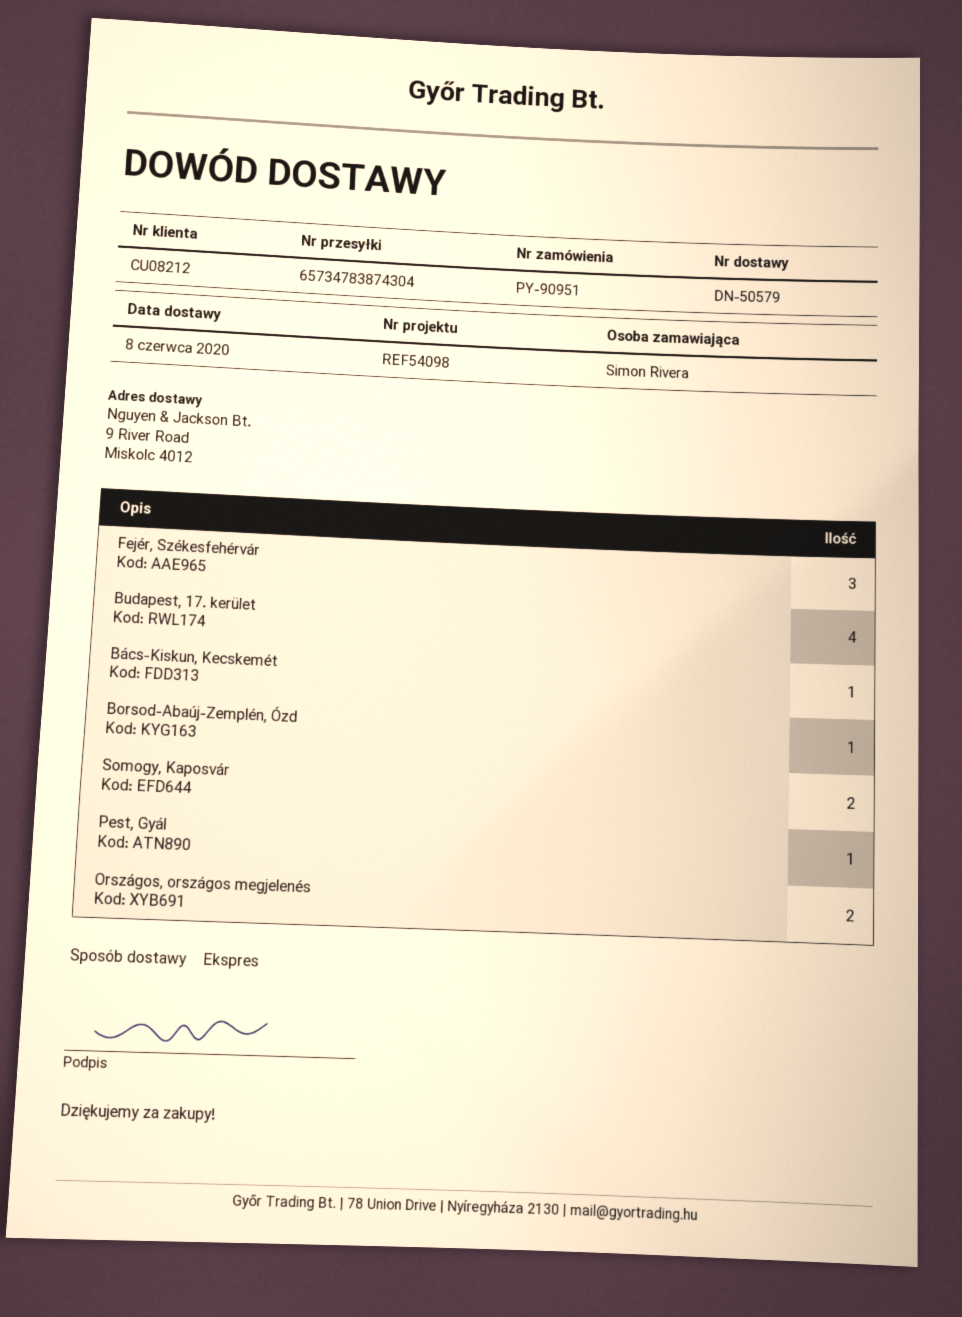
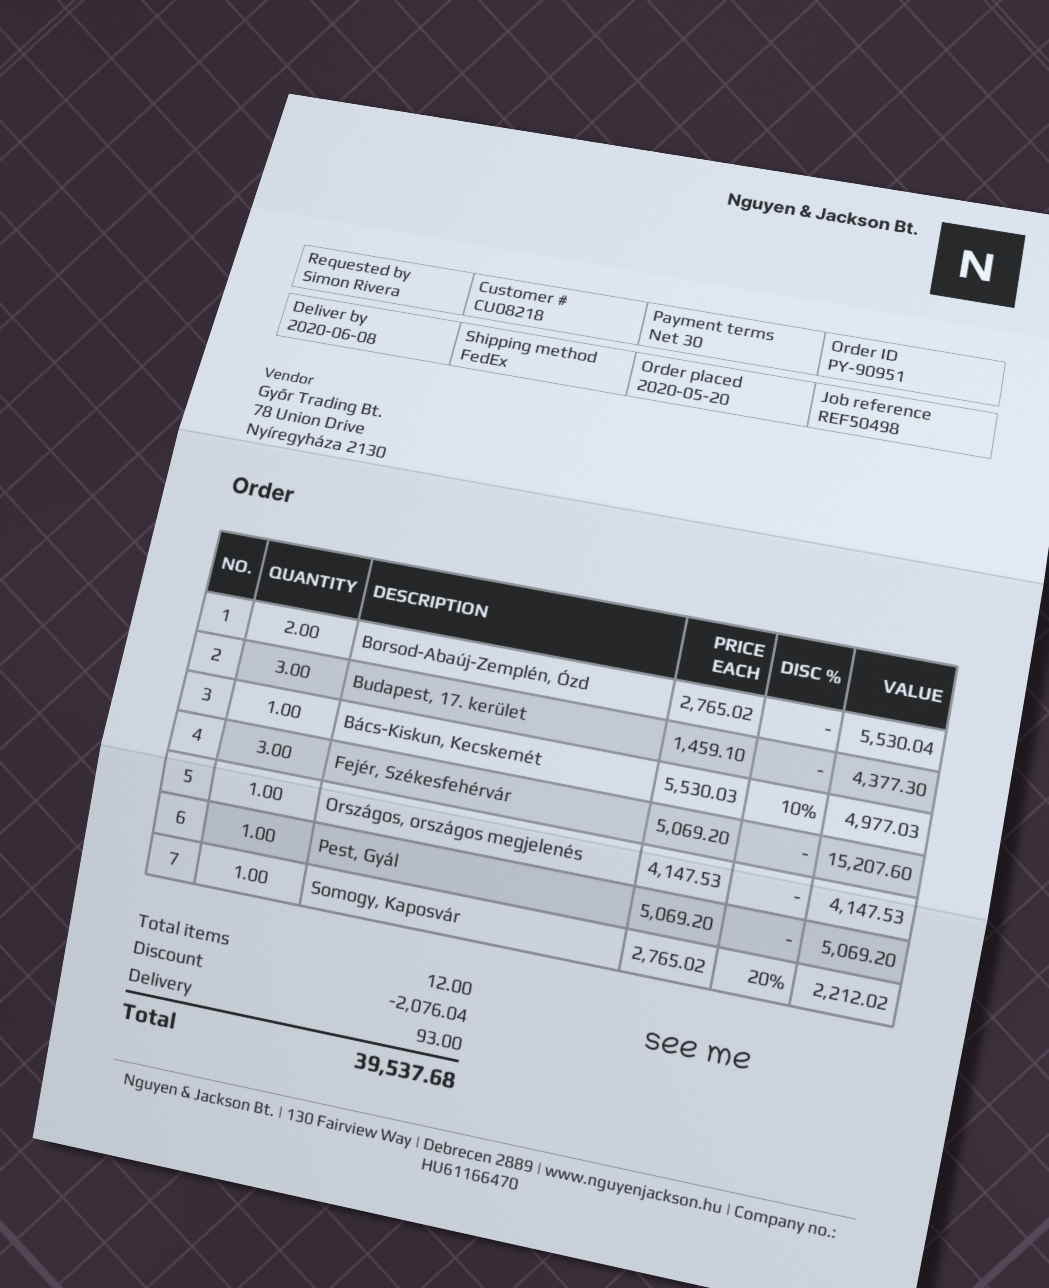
customer number: CU08212 -> CU08218
reference: REF54098 -> REF50498
shipping method: express -> FedEx
Budapest, 17. kerület: 4 -> 3
Borsod-Abaúj-Zemplén, Ózd: 1 -> 2
Somogy, Kaposvár: 2 -> 1
Országos, országos megjelenés: 2 -> 1

